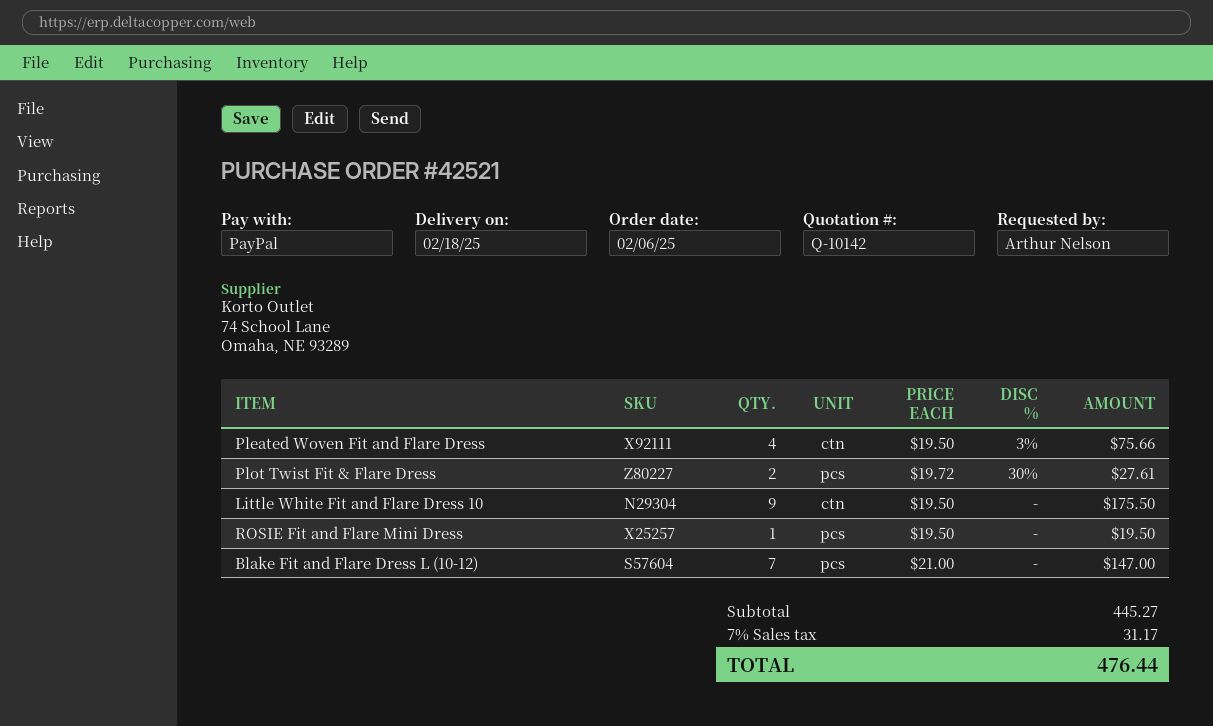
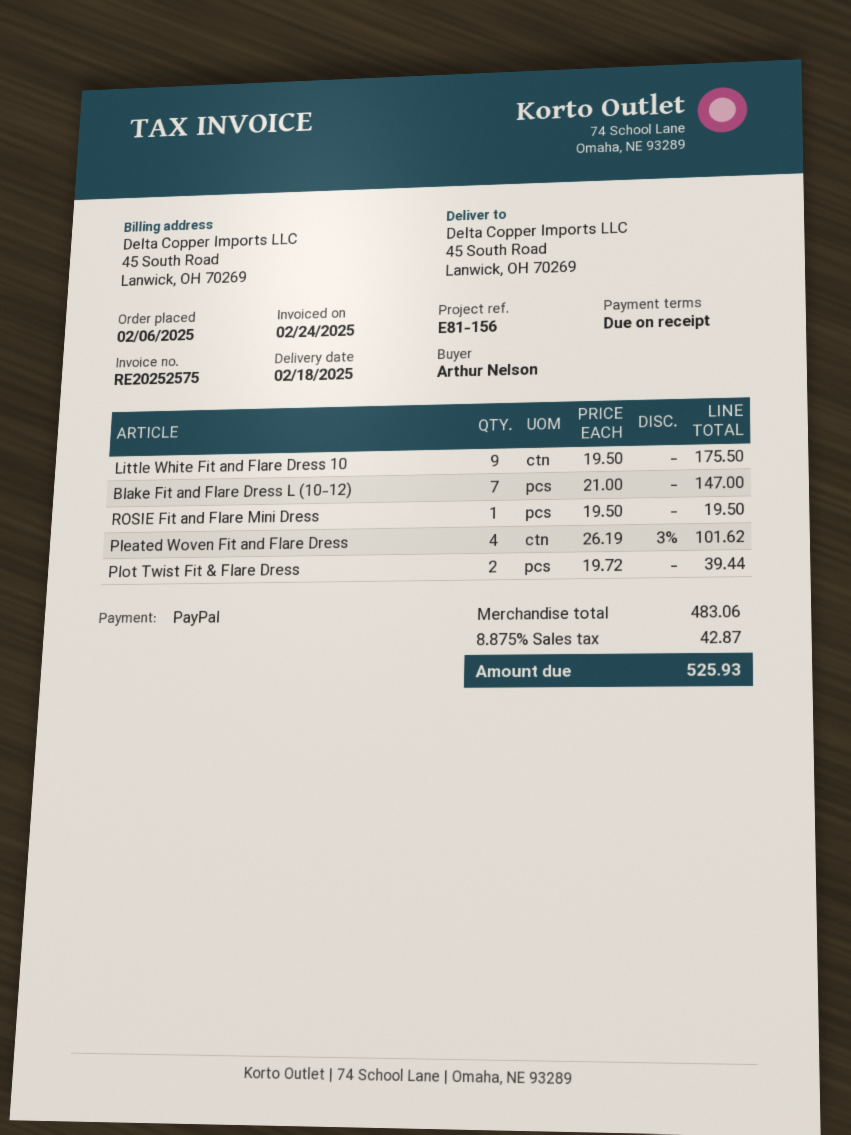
Pleated Woven Fit and Flare Dress: 4 x 19.50 - 3% = 75.66 -> 4 x 26.19 - 3% = 101.62
Plot Twist Fit & Flare Dress: 2 x 19.72 - 30% = 27.61 -> 2 x 19.72 = 39.44
subtotal: 445.27 -> 483.06
tax: 7% = 31.17 -> 8.875% = 42.87
total: 476.44 -> 525.93

